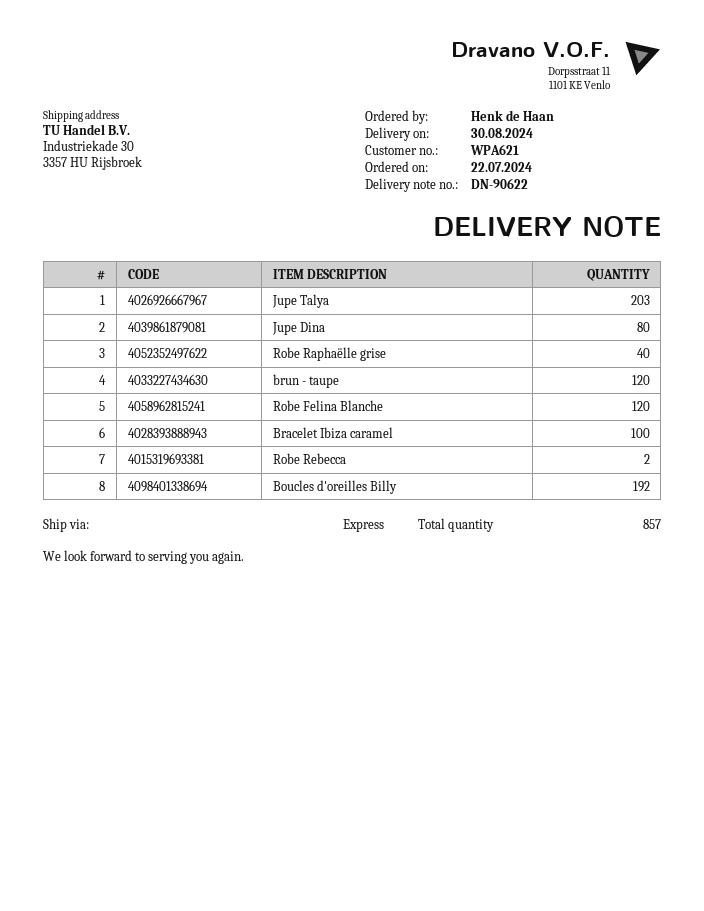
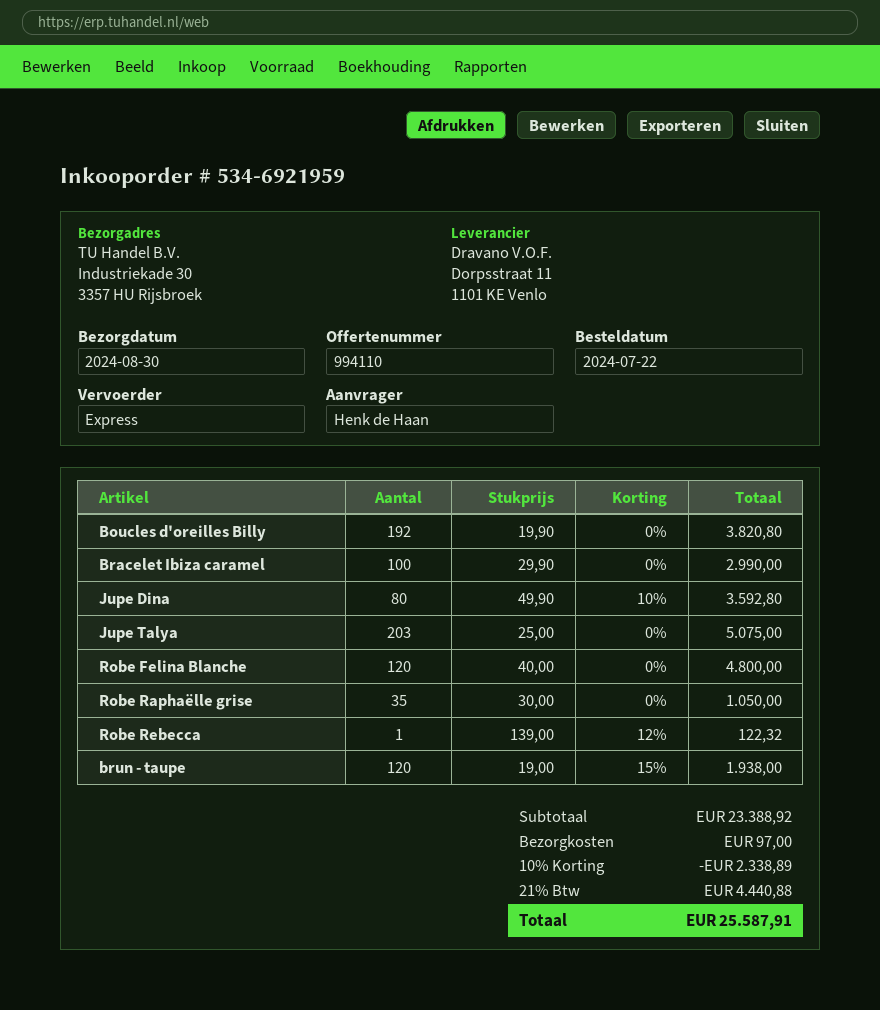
Robe Raphaëlle grise: 40 -> 35
Robe Rebecca: 2 -> 1

